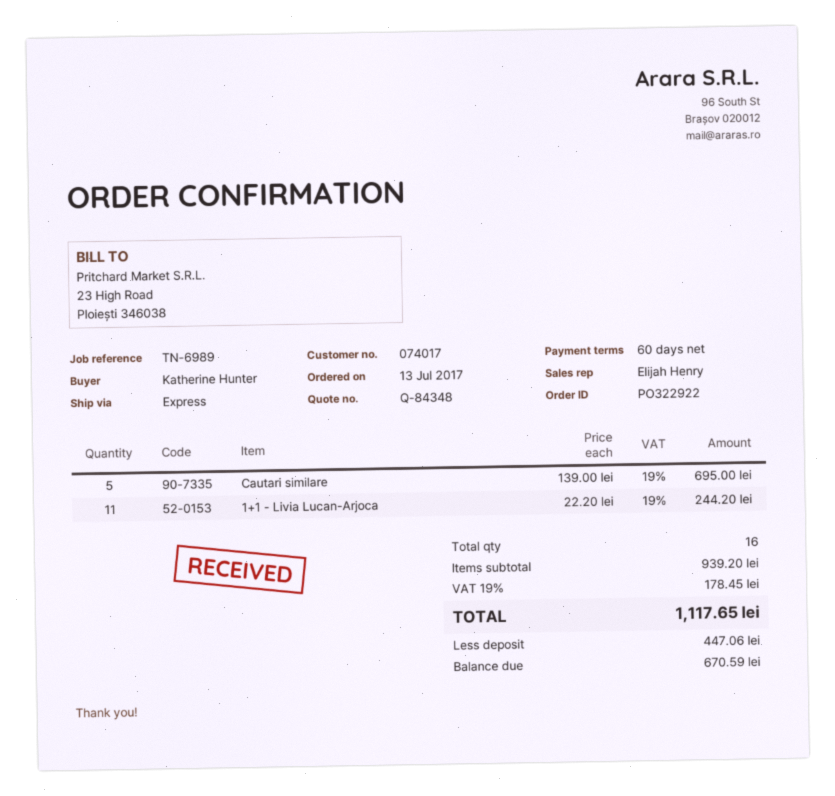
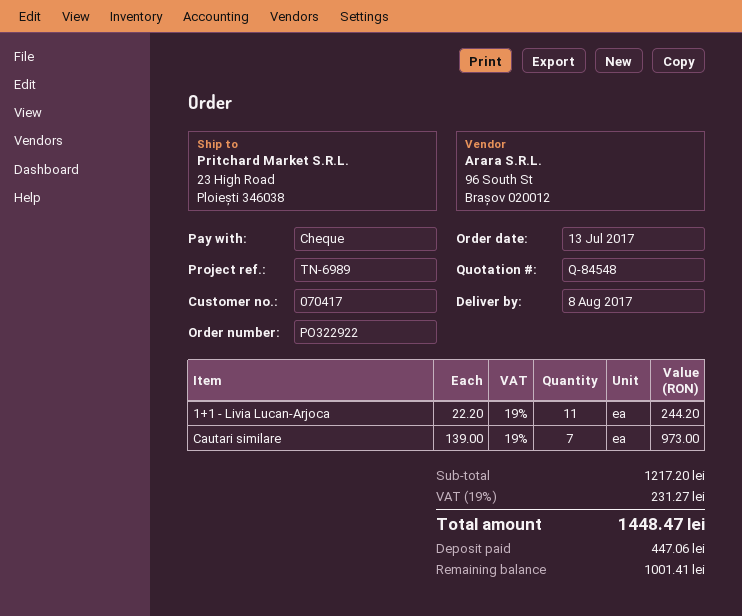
quote number: Q-84348 -> Q-84548
customer number: 074017 -> 070417
Cautari similare: 5 x 139.00 = 695.00 -> 7 x 139.00 = 973.00
subtotal: 939.20 -> 1217.20
tax: 19% = 178.45 -> 19% = 231.27
total: 1117.65 -> 1448.47
balance: 670.59 -> 1001.41

